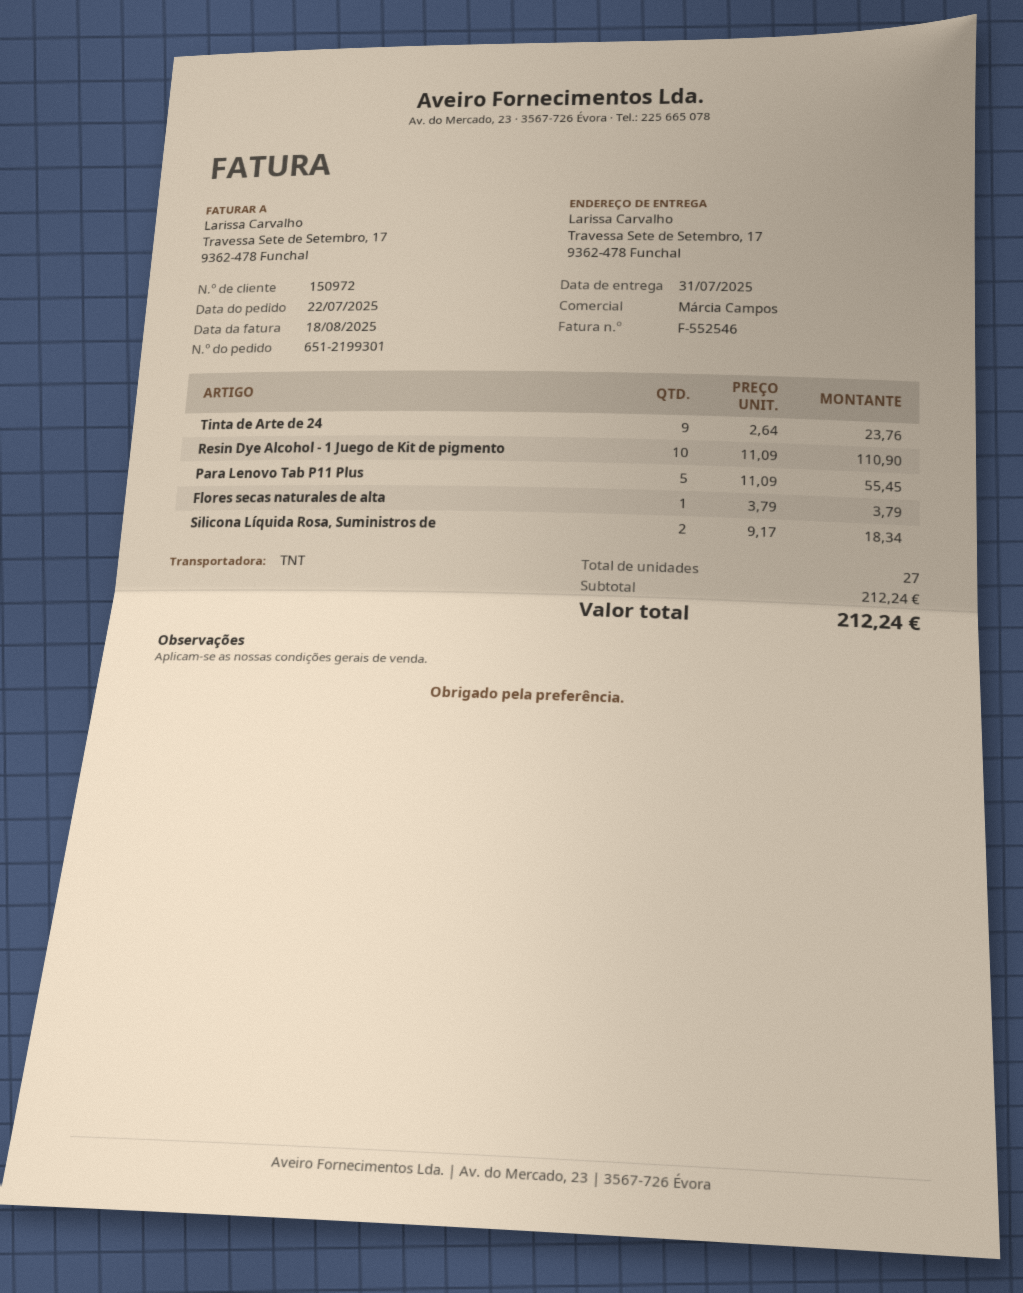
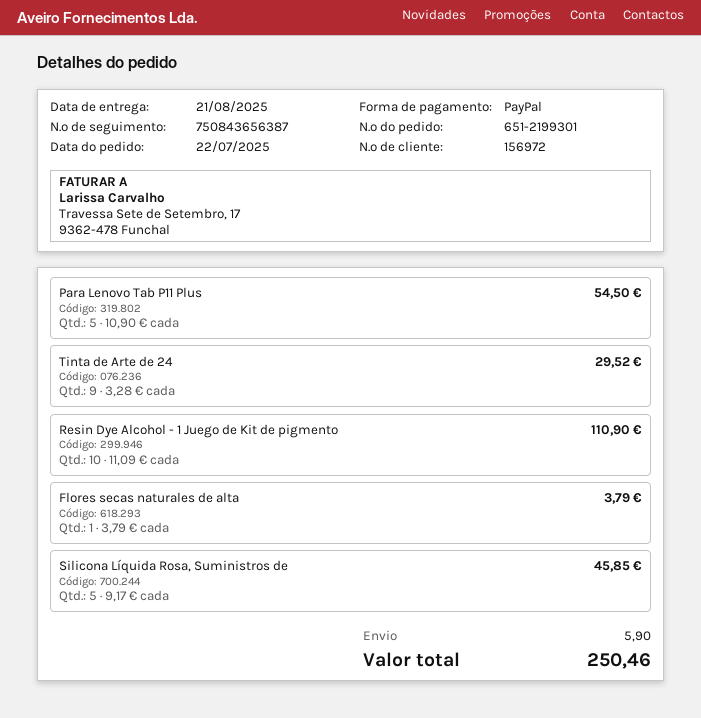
delivery date: 2025-07-31 -> 2025-08-21
customer number: 150972 -> 156972
Tinta de Arte de 24: 9 x 2.64 = 23.76 -> 9 x 3.28 = 29.52
Para Lenovo Tab P11 Plus: 5 x 11.09 = 55.45 -> 5 x 10.90 = 54.50
Silicona Líquida Rosa, Suministros de: 2 x 9.17 = 18.34 -> 5 x 9.17 = 45.85
shipping: none -> 5.90
total: 212.24 -> 250.46

